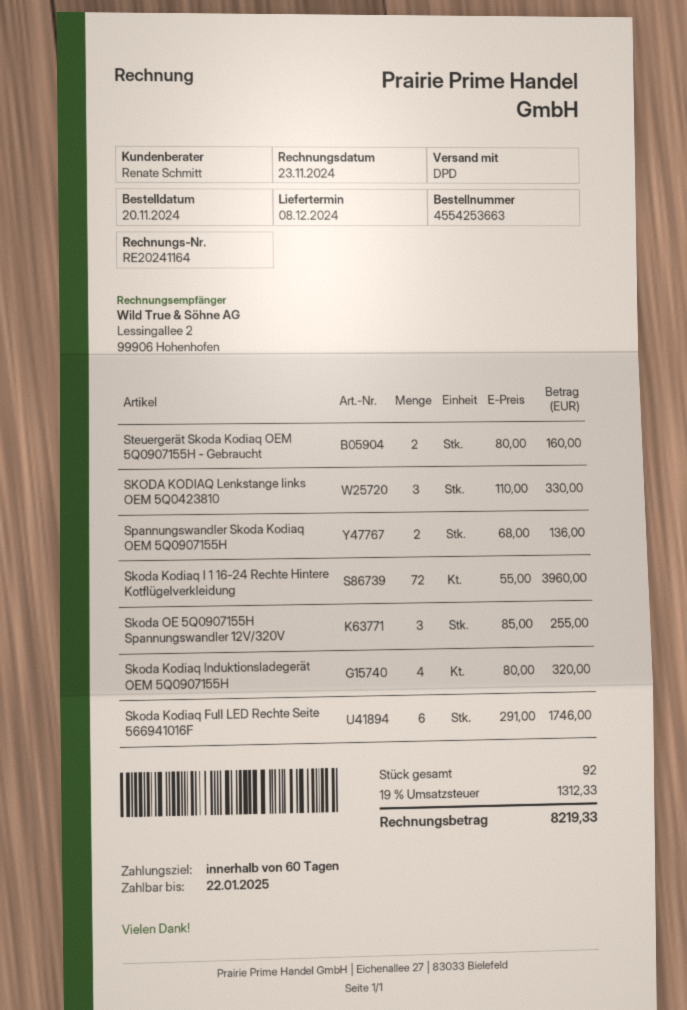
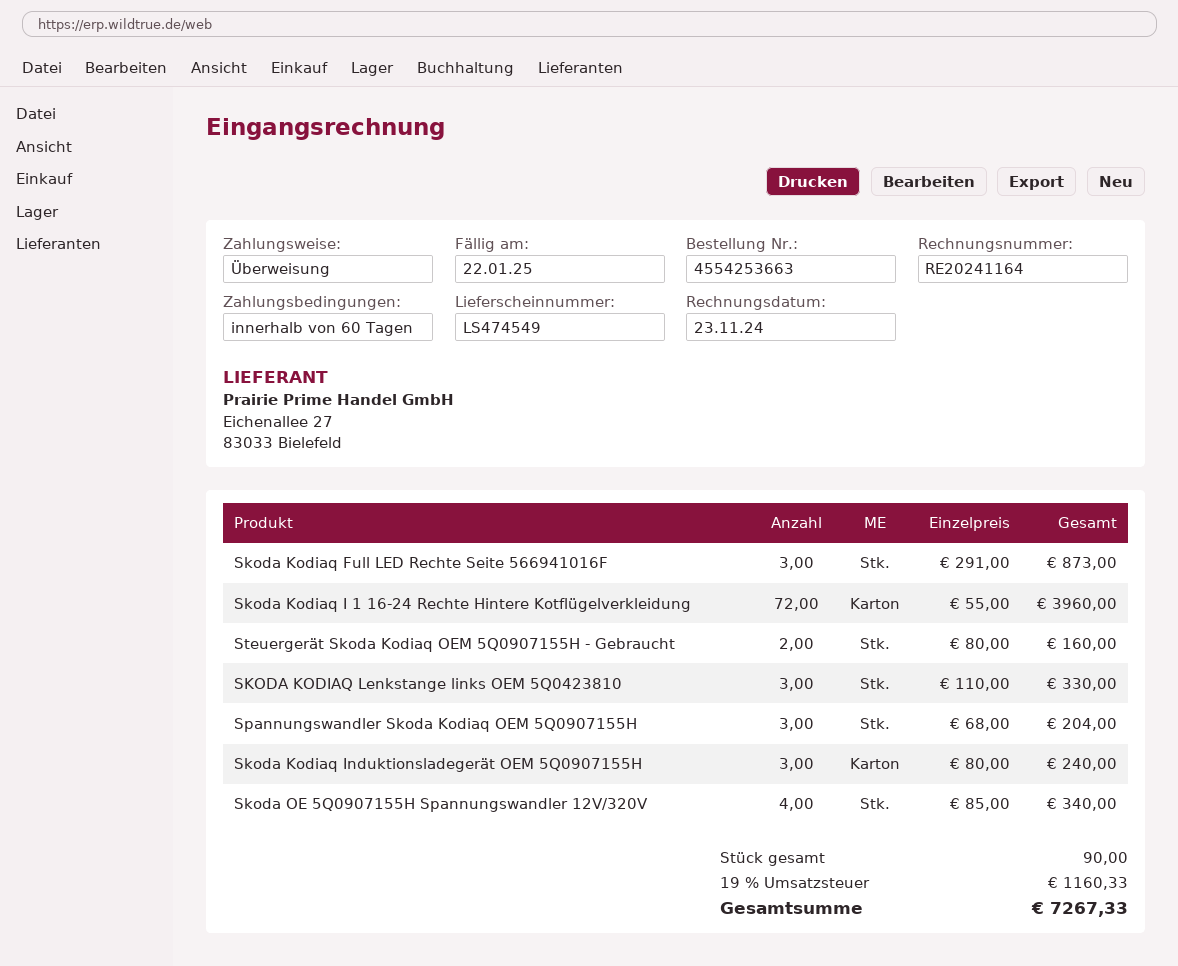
Spannungswandler Skoda Kodiaq OEM 5Q0907155H: 2 x 68.00 = 136.00 -> 3 x 68.00 = 204.00
Skoda OE 5Q0907155H Spannungswandler 12V/320V: 3 x 85.00 = 255.00 -> 4 x 85.00 = 340.00
Skoda Kodiaq Induktionsladegerät OEM 5Q0907155H: 4 x 80.00 = 320.00 -> 3 x 80.00 = 240.00
Skoda Kodiaq Full LED Rechte Seite 566941016F: 6 x 291.00 = 1746.00 -> 3 x 291.00 = 873.00
total quantity: 92 -> 90
tax: 19% = 1312.33 -> 19% = 1160.33
total: 8219.33 -> 7267.33

